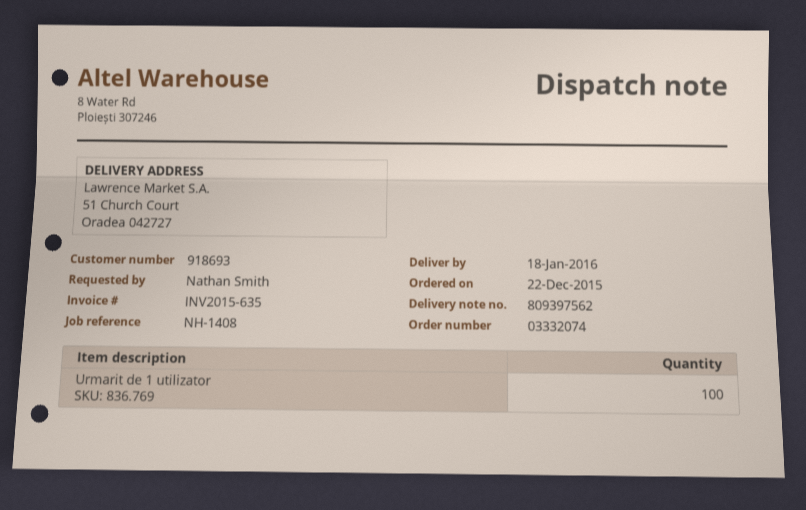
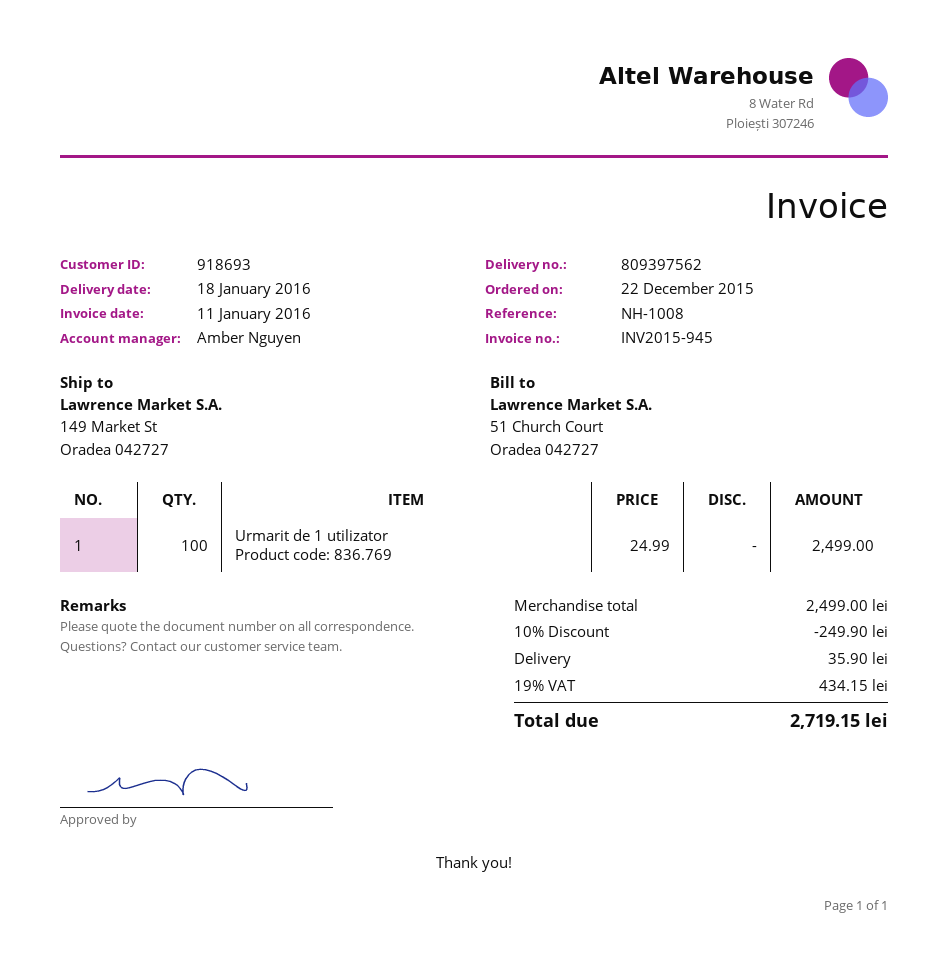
invoice number: INV2015-635 -> INV2015-945
reference: NH-1408 -> NH-1008
ship to: 51 Church Court, Oradea 042727 -> 149 Market St, Oradea 042727

